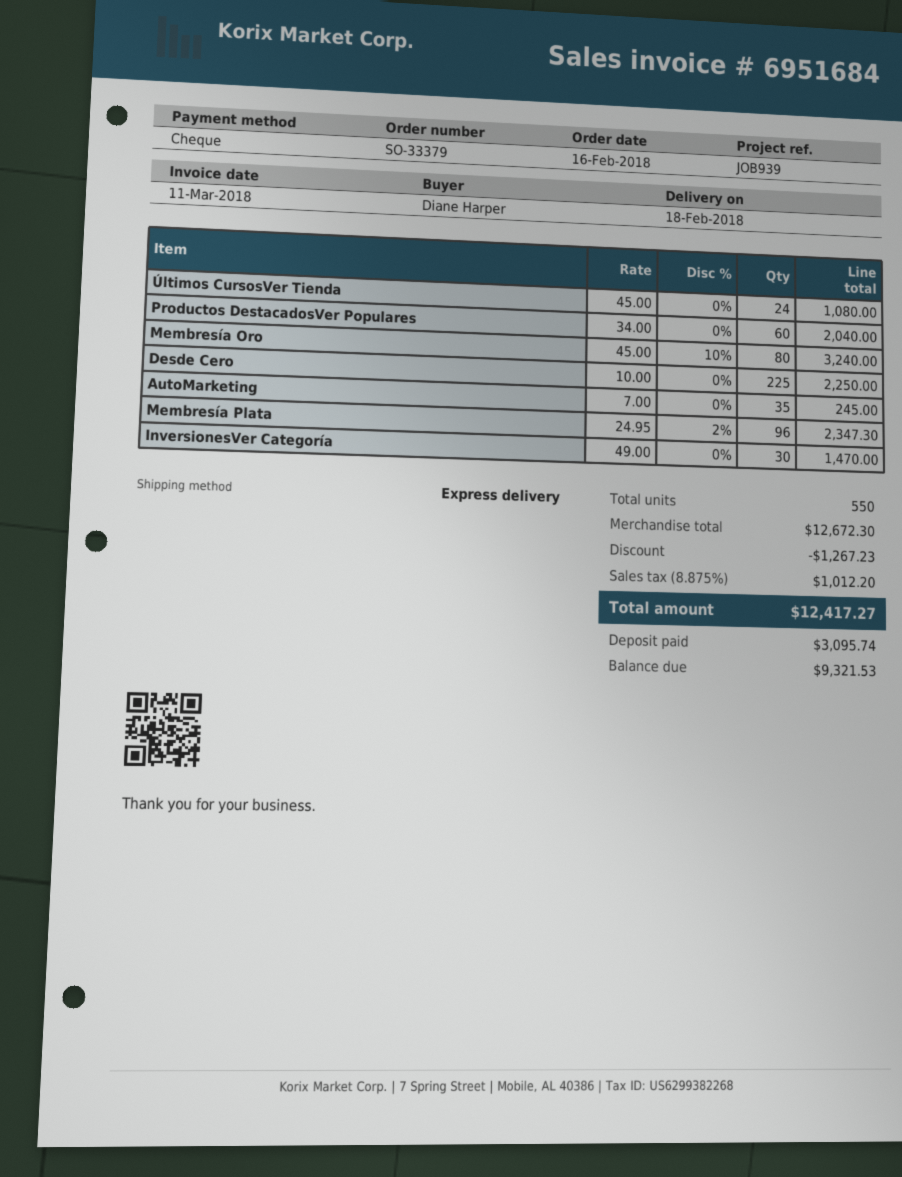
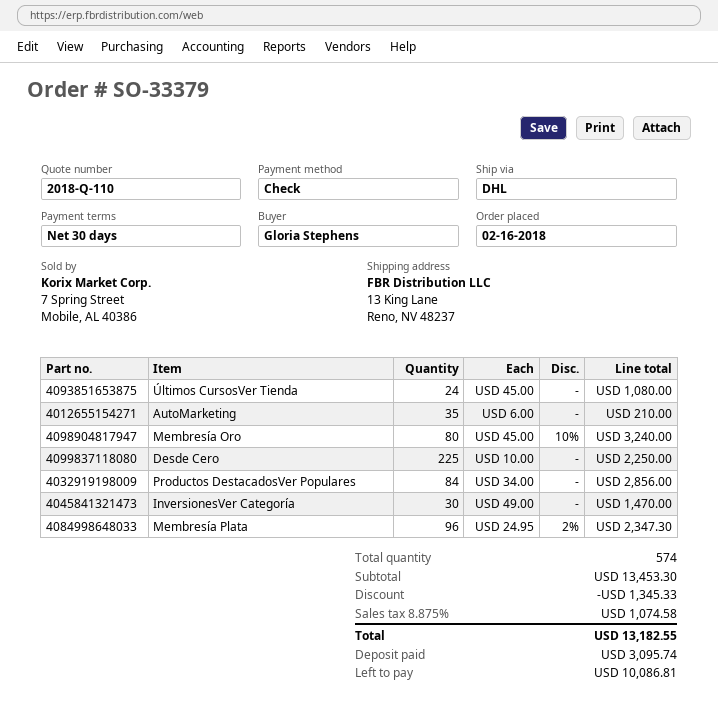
ordered by: Diane Harper -> Gloria Stephens
shipping method: express -> DHL
Productos DestacadosVer Populares: 60 x 34.00 = 2040.00 -> 84 x 34.00 = 2856.00
AutoMarketing: 35 x 7.00 = 245.00 -> 35 x 6.00 = 210.00
total quantity: 550 -> 574
subtotal: 12672.30 -> 13453.30
discount: 1267.23 -> 1345.33
tax: 8.875% = 1012.20 -> 8.875% = 1074.58
total: 12417.27 -> 13182.55
balance: 9321.53 -> 10086.81

